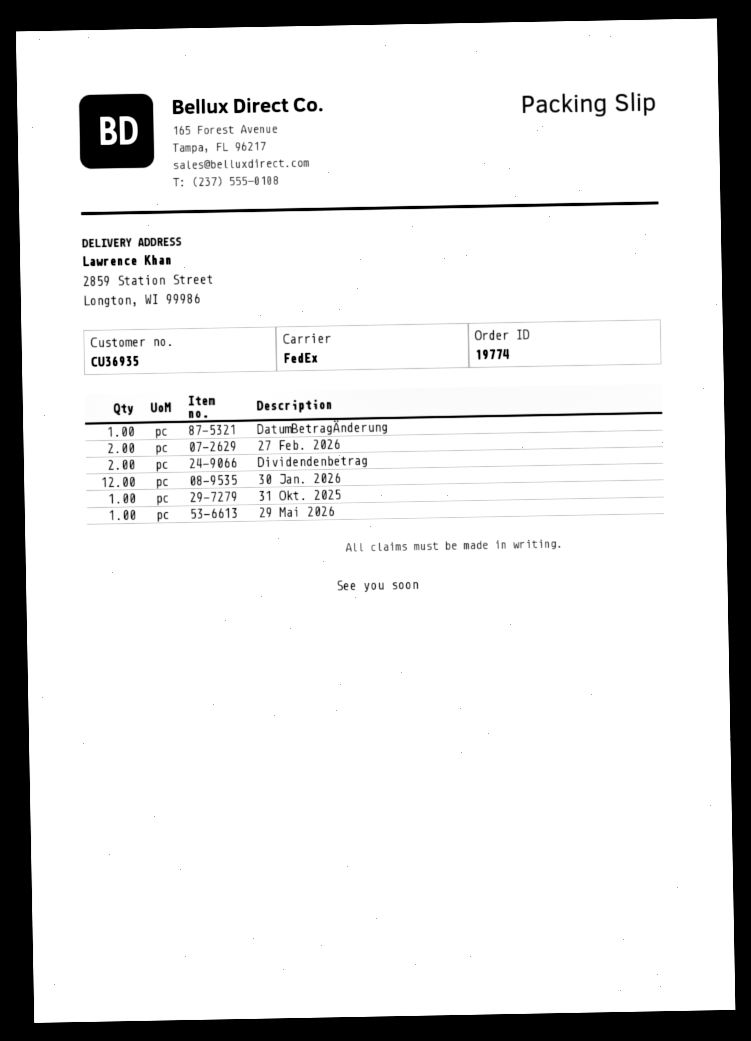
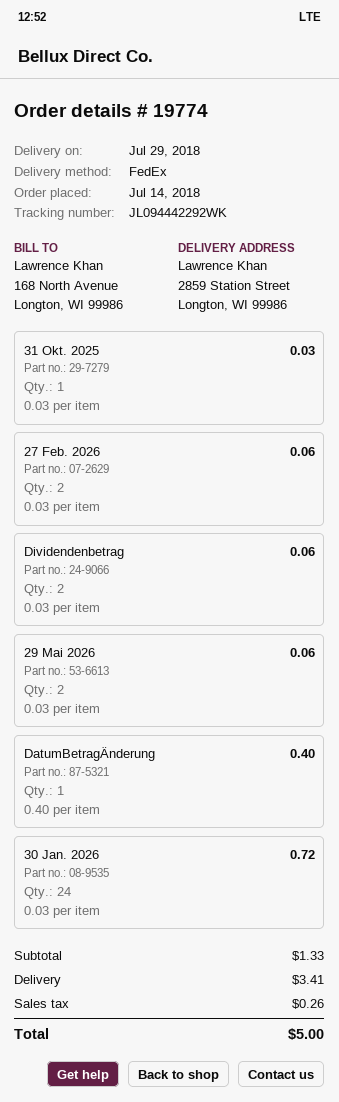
30 Jan. 2026: 12 -> 24
29 Mai 2026: 1 -> 2

